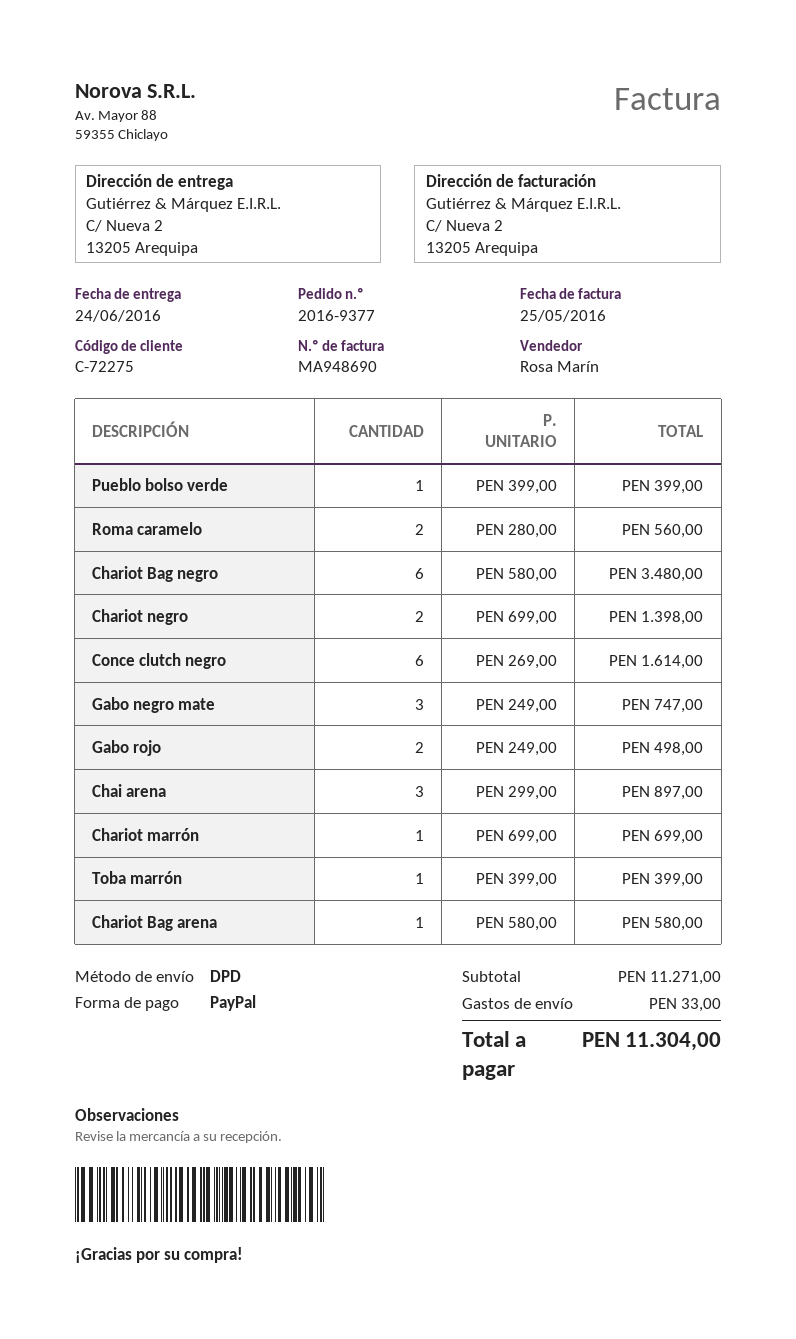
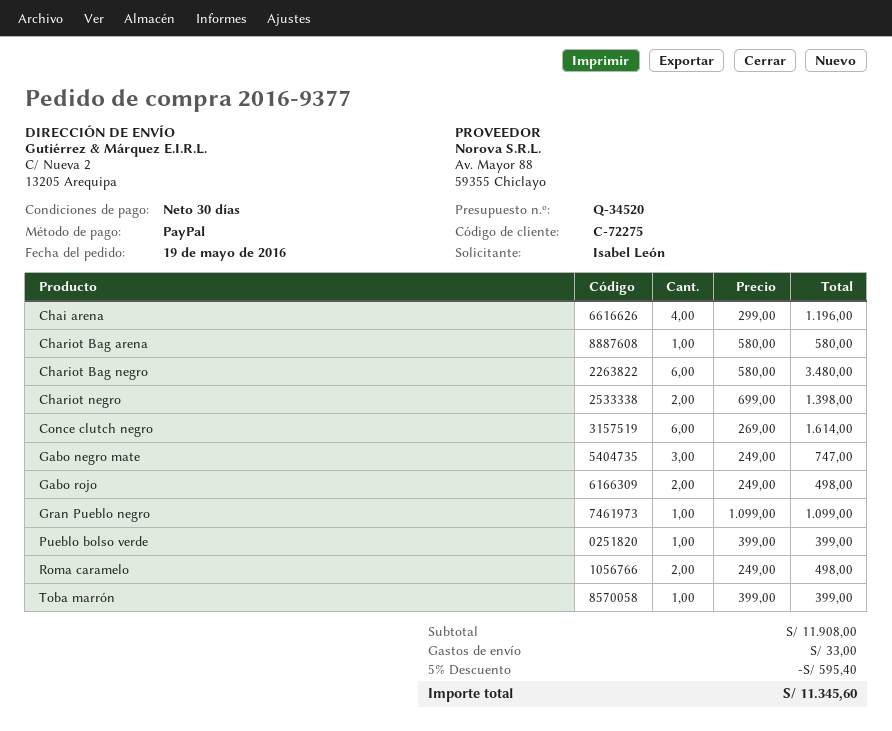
Roma caramelo: 2 x 280.00 = 560.00 -> 2 x 249.00 = 498.00
Chai arena: 3 x 299.00 = 897.00 -> 4 x 299.00 = 1196.00
Chariot marrón: 1 x 699.00 = 699.00 -> none
Gran Pueblo negro: none -> 1 x 1099.00 = 1099.00
subtotal: 11271.00 -> 11908.00
discount: none -> 5% = 595.40
total: 11304.00 -> 11345.60

